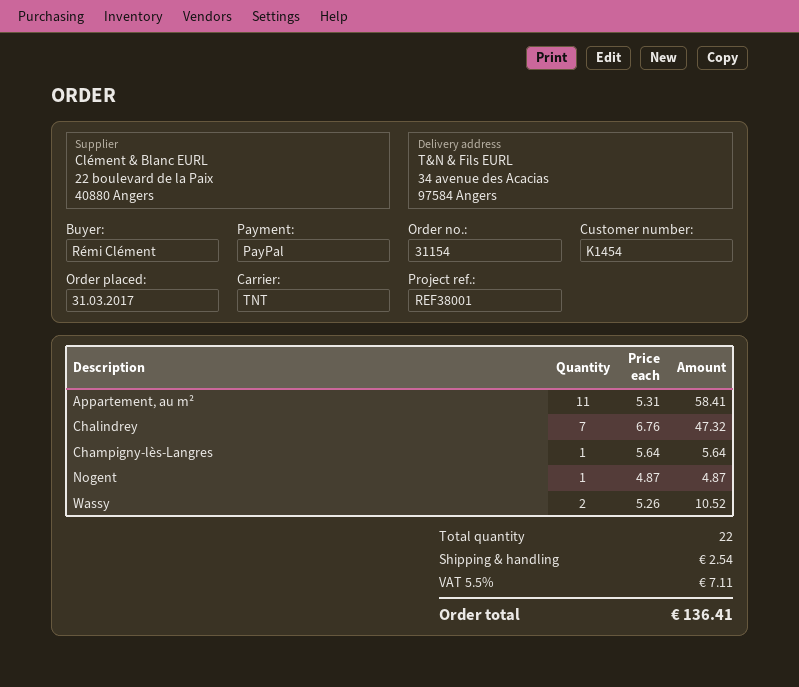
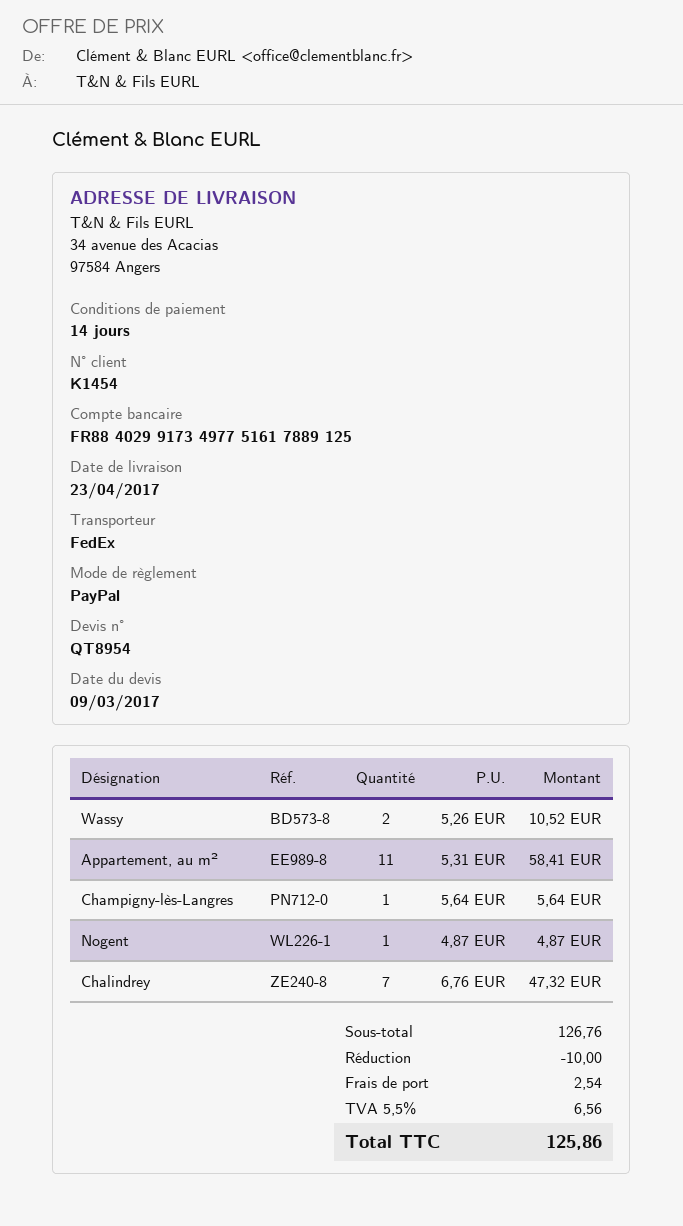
shipping method: TNT -> FedEx
discount: none -> 10.00
tax: 5.5% = 7.11 -> 5.5% = 6.56
total: 136.41 -> 125.86

